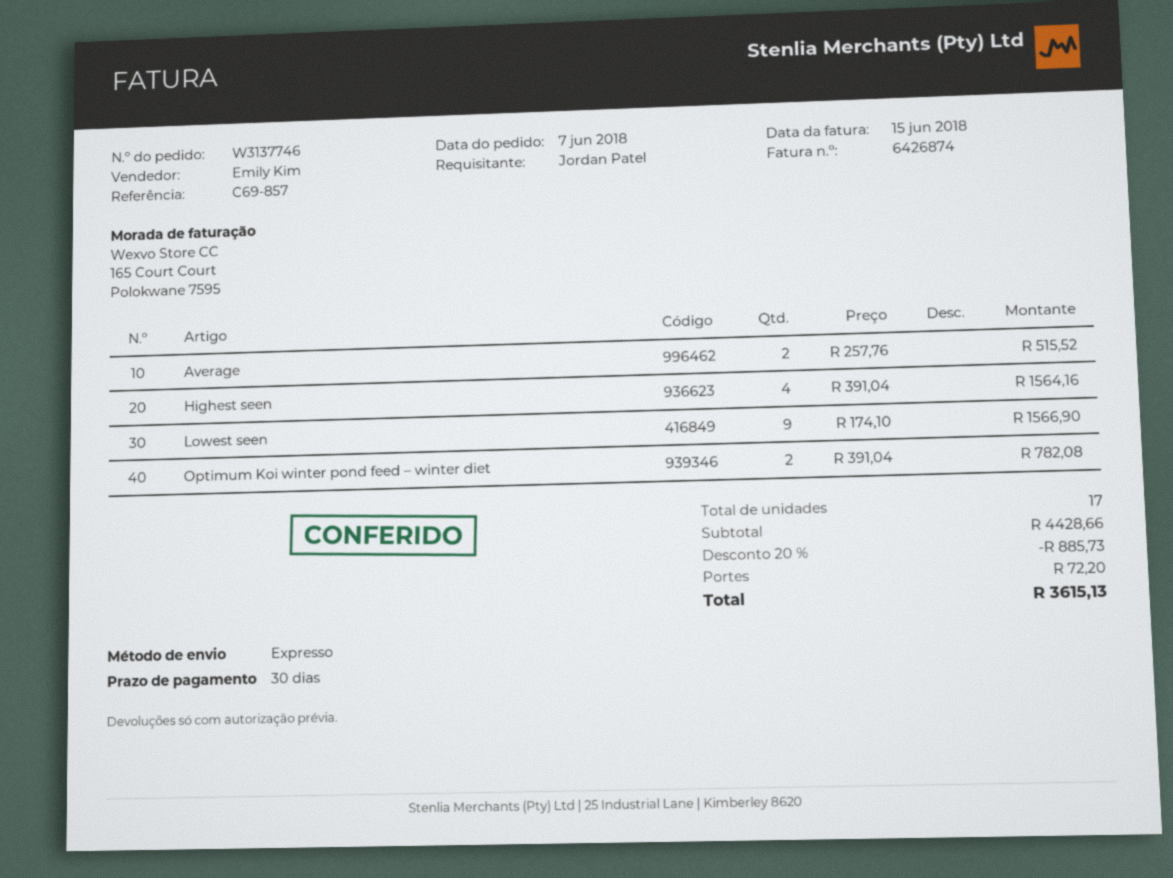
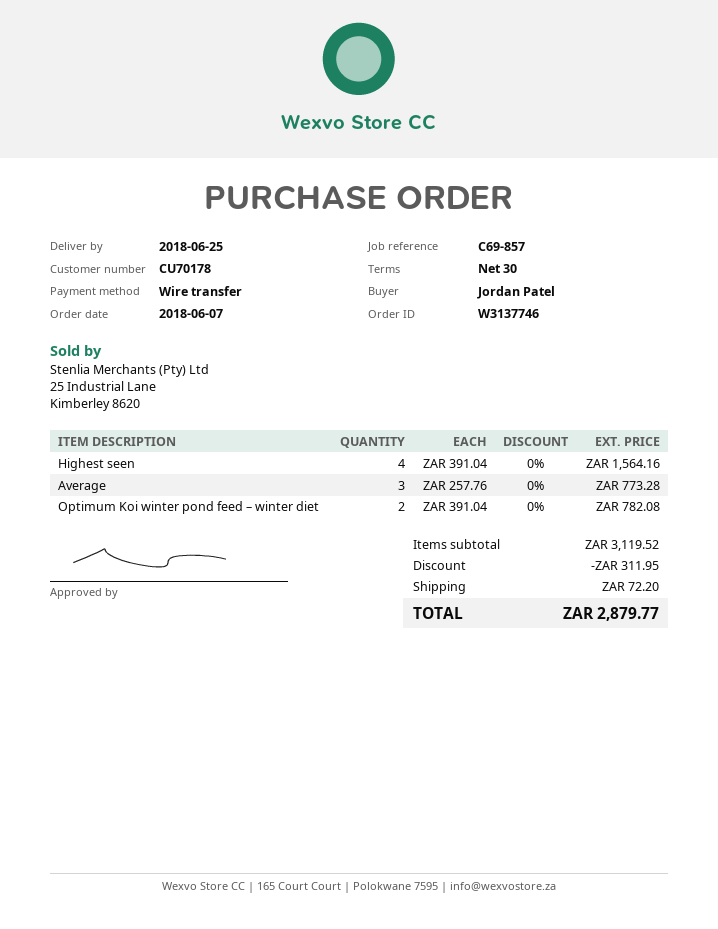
Average: 2 x 257.76 = 515.52 -> 3 x 257.76 = 773.28
Lowest seen: 9 x 174.10 = 1566.90 -> none
subtotal: 4428.66 -> 3119.52
discount: 885.73 -> 311.95
total: 3615.13 -> 2879.77

